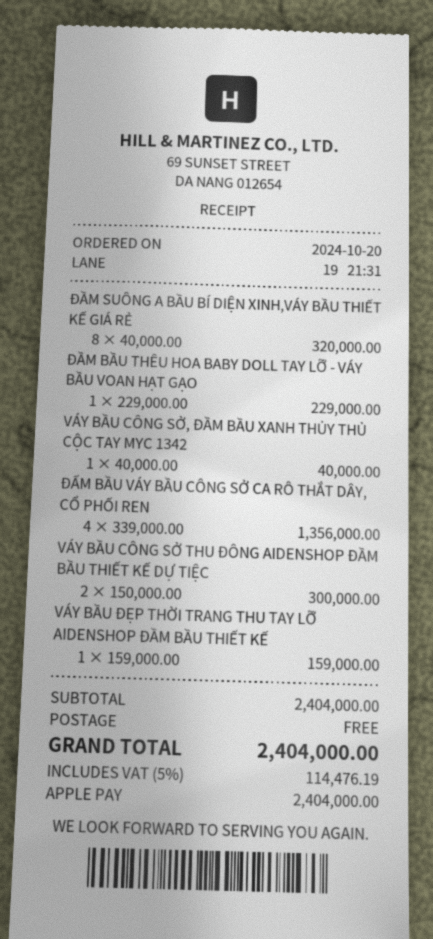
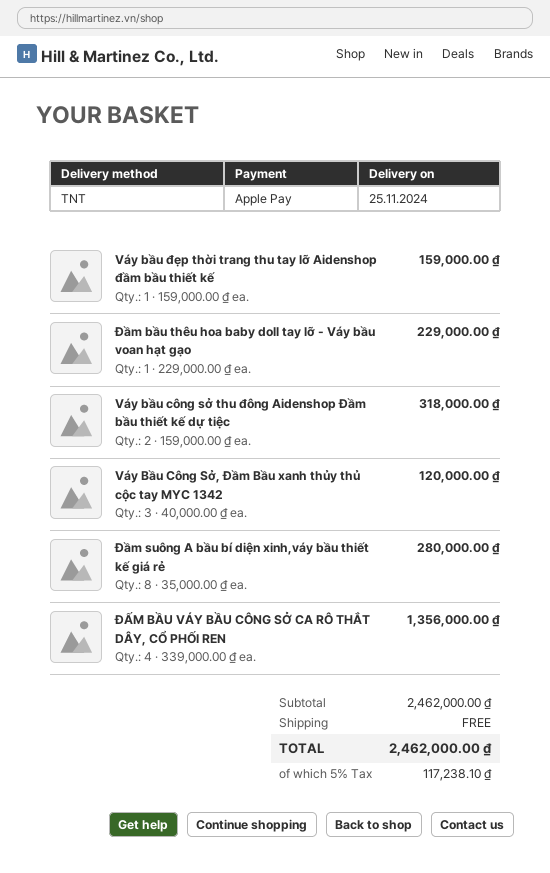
ĐẦM SUÔNG A BẦU BÍ DIỆN XINH,VÁY BẦU THIẾT KẾ GIÁ RẺ: 8 x 40000.00 = 320000.00 -> 8 x 35000.00 = 280000.00
VÁY BẦU CÔNG SỞ, ĐẦM BẦU XANH THỦY THỦ CỘC TAY MYC 1342: 1 x 40000.00 = 40000.00 -> 3 x 40000.00 = 120000.00
VÁY BẦU CÔNG SỞ THU ĐÔNG AIDENSHOP ĐẦM BẦU THIẾT KẾ DỰ TIỆC: 2 x 150000.00 = 300000.00 -> 2 x 159000.00 = 318000.00
subtotal: 2404000.00 -> 2462000.00
tax: 5% = 114476.19 -> 5% = 117238.10
total: 2404000.00 -> 2462000.00

